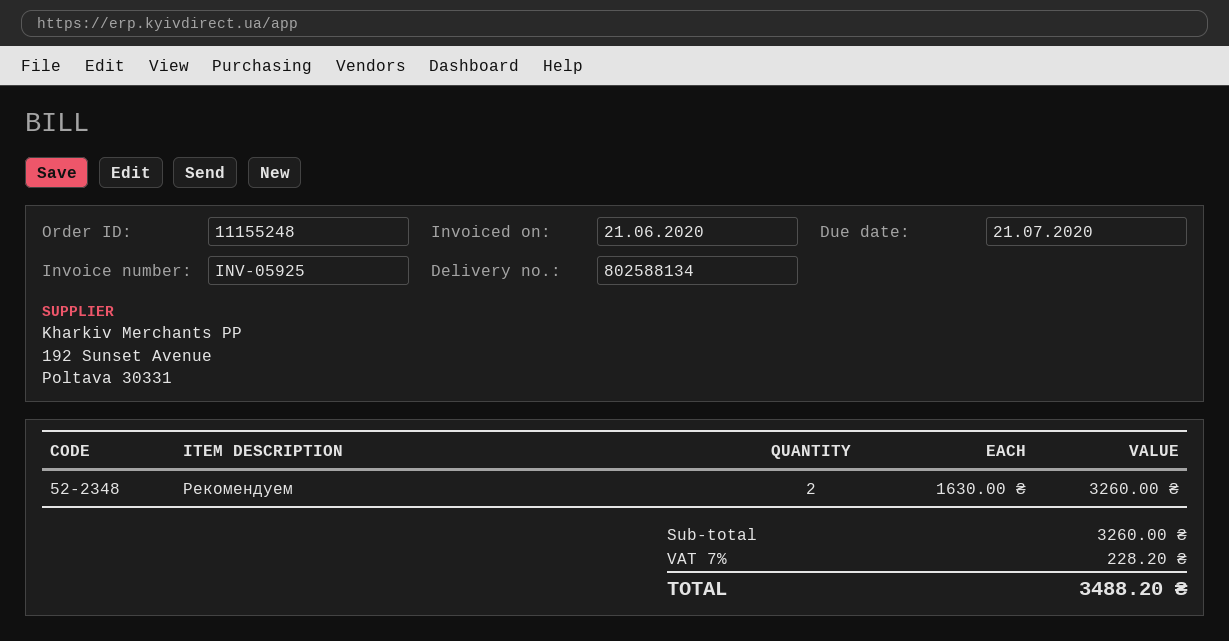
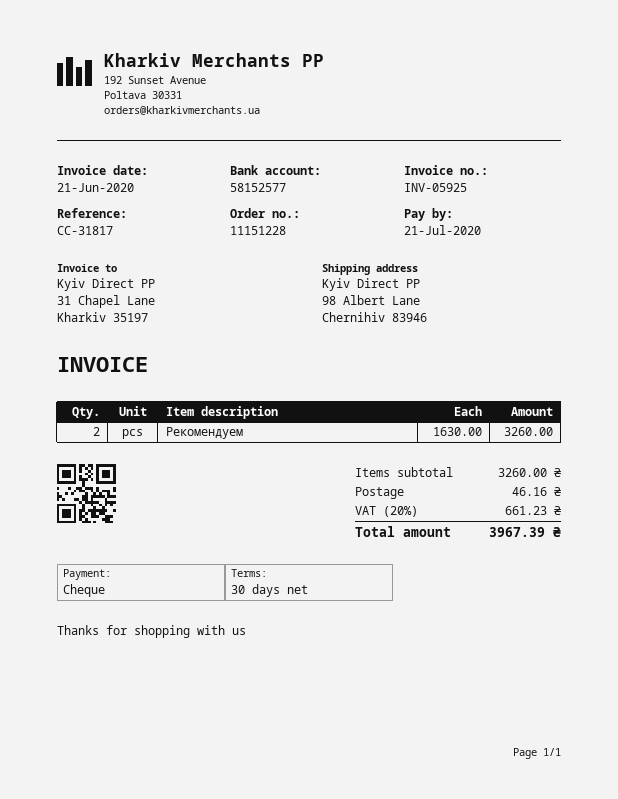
order number: 11155248 -> 11151228
shipping: none -> 46.16
tax: 7% = 228.20 -> 20% = 661.23
total: 3488.20 -> 3967.39

